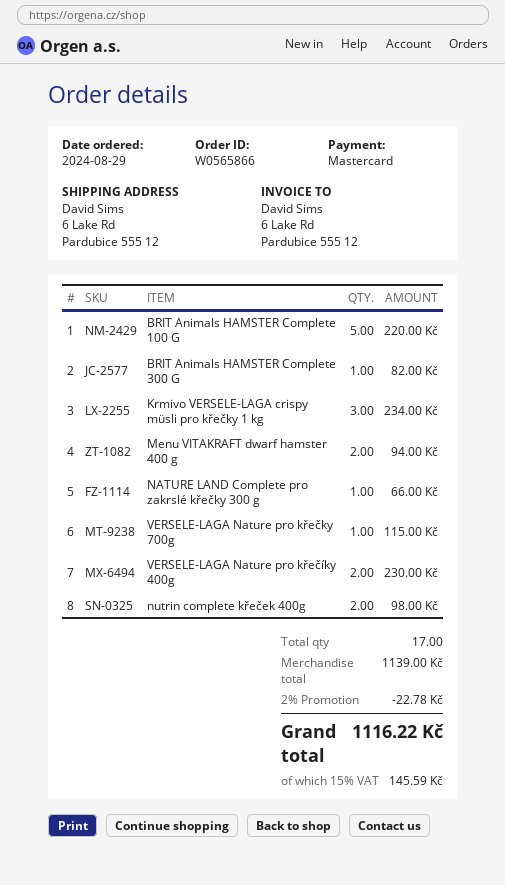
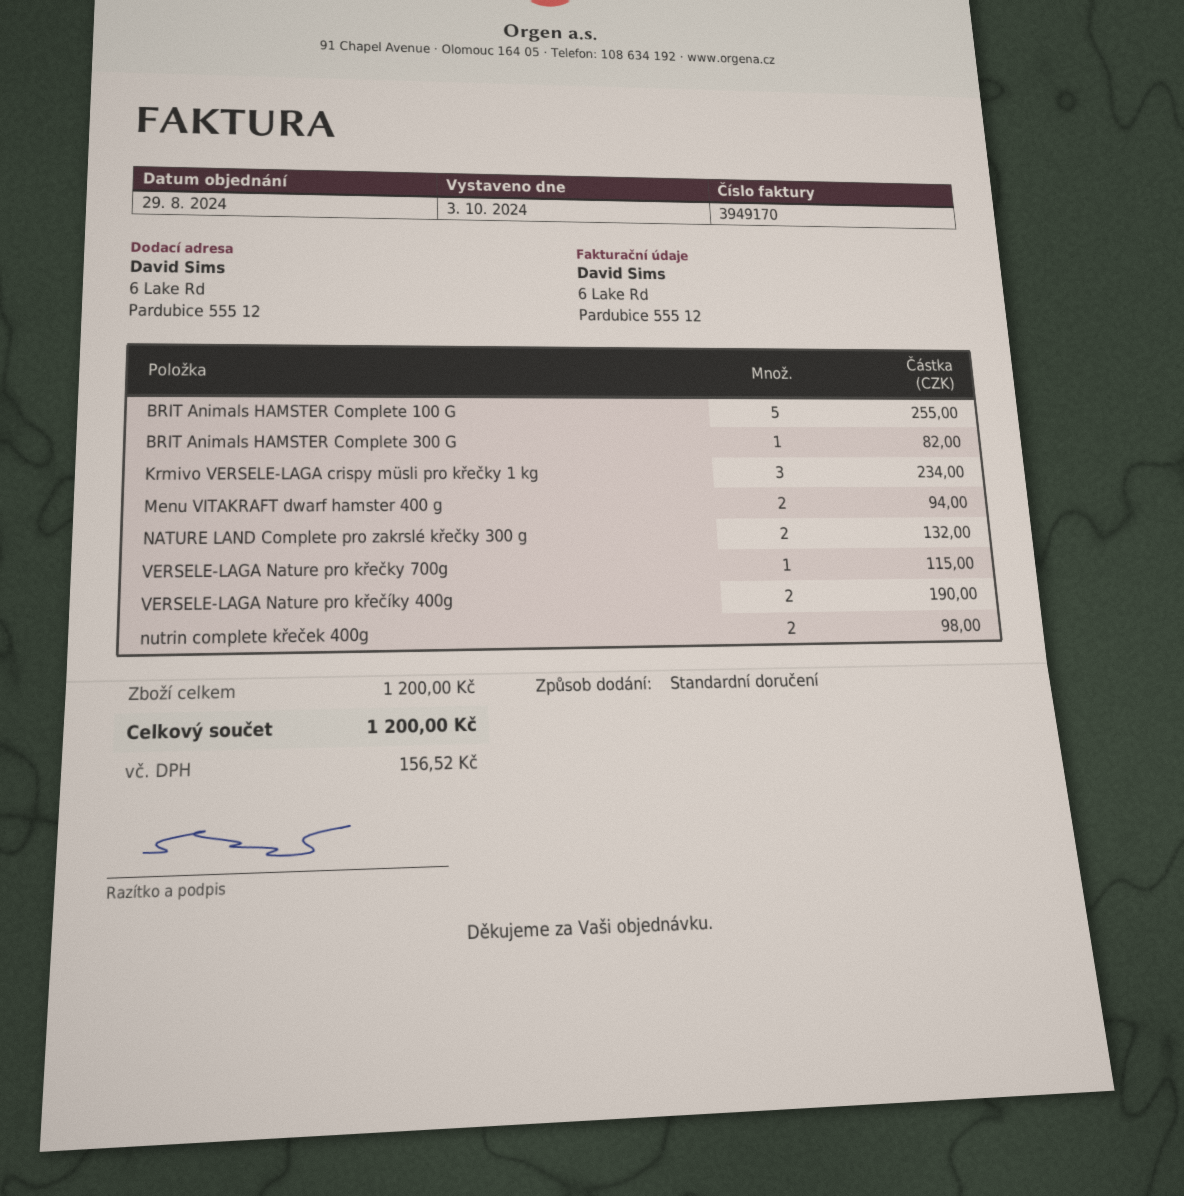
BRIT Animals HAMSTER Complete 100 G: 5 for 220.00 -> 5 for 255.00
NATURE LAND Complete pro zakrslé křečky 300 g: 1 for 66.00 -> 2 for 132.00
VERSELE-LAGA Nature pro křečíky 400g: 2 for 230.00 -> 2 for 190.00
subtotal: 1139.00 -> 1200.00
discount: 2% = 22.78 -> none
tax: 145.59 -> 156.52
total: 1116.22 -> 1200.00

